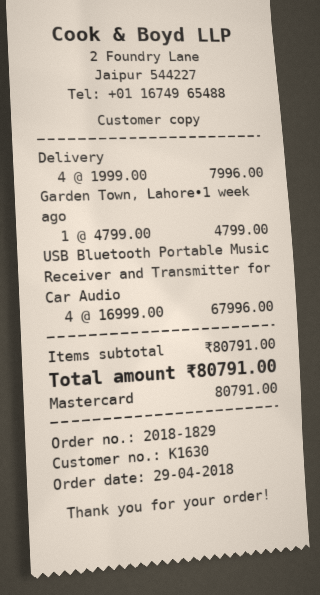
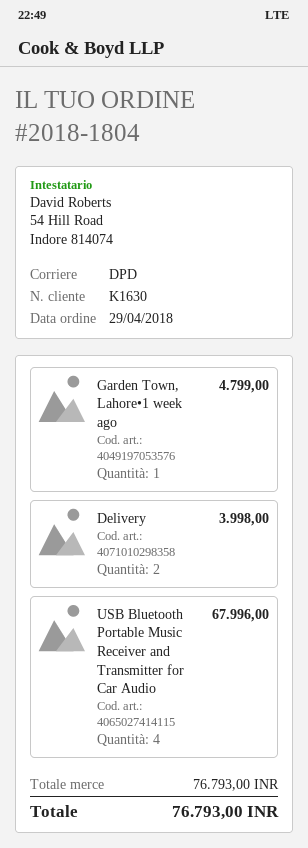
order number: 2018-1829 -> 2018-1804
Delivery: 4 for 7996.00 -> 2 for 3998.00
subtotal: 80791.00 -> 76793.00
total: 80791.00 -> 76793.00

